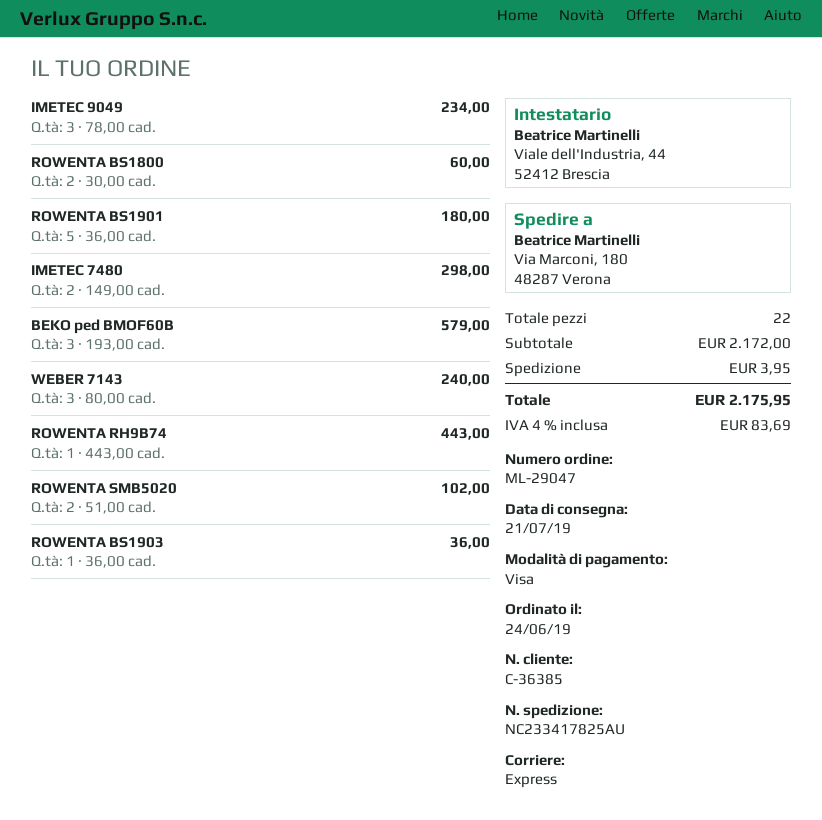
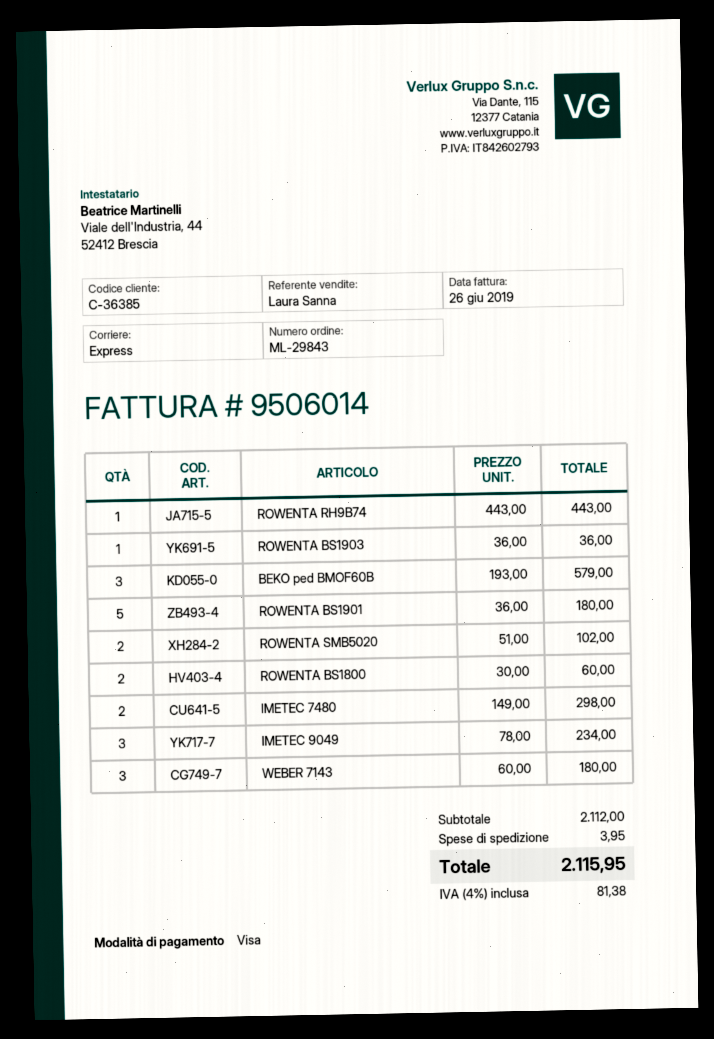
order number: ML-29047 -> ML-29843
WEBER 7143: 3 x 80.00 = 240.00 -> 3 x 60.00 = 180.00
subtotal: 2172.00 -> 2112.00
tax: 4% = 83.69 -> 4% = 81.38
total: 2175.95 -> 2115.95

